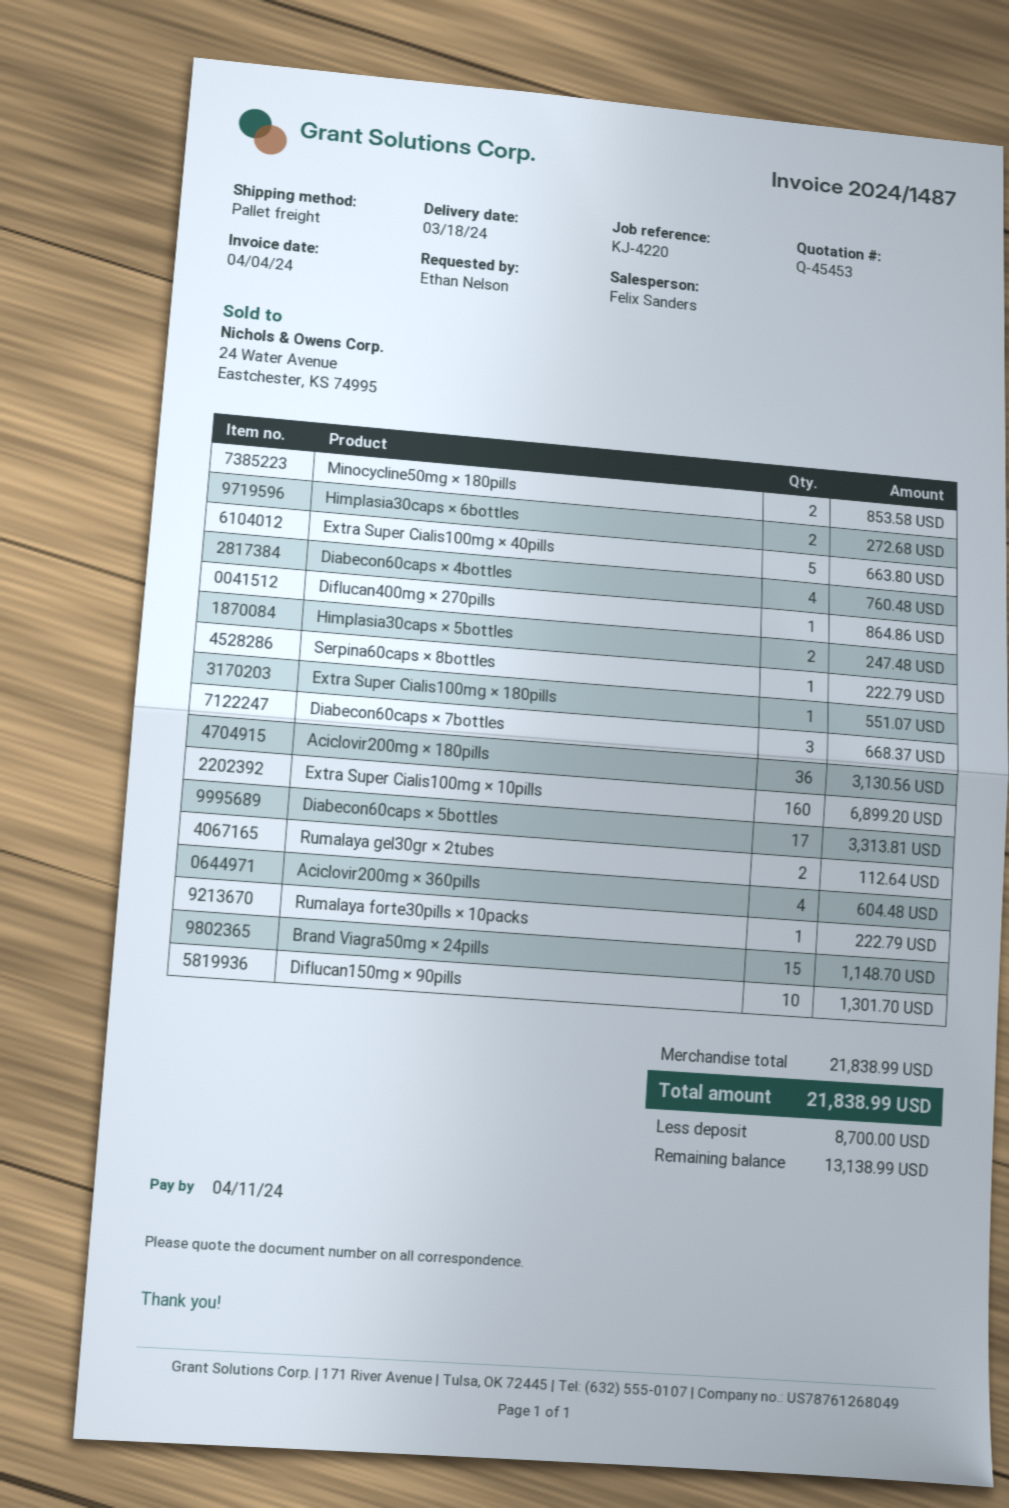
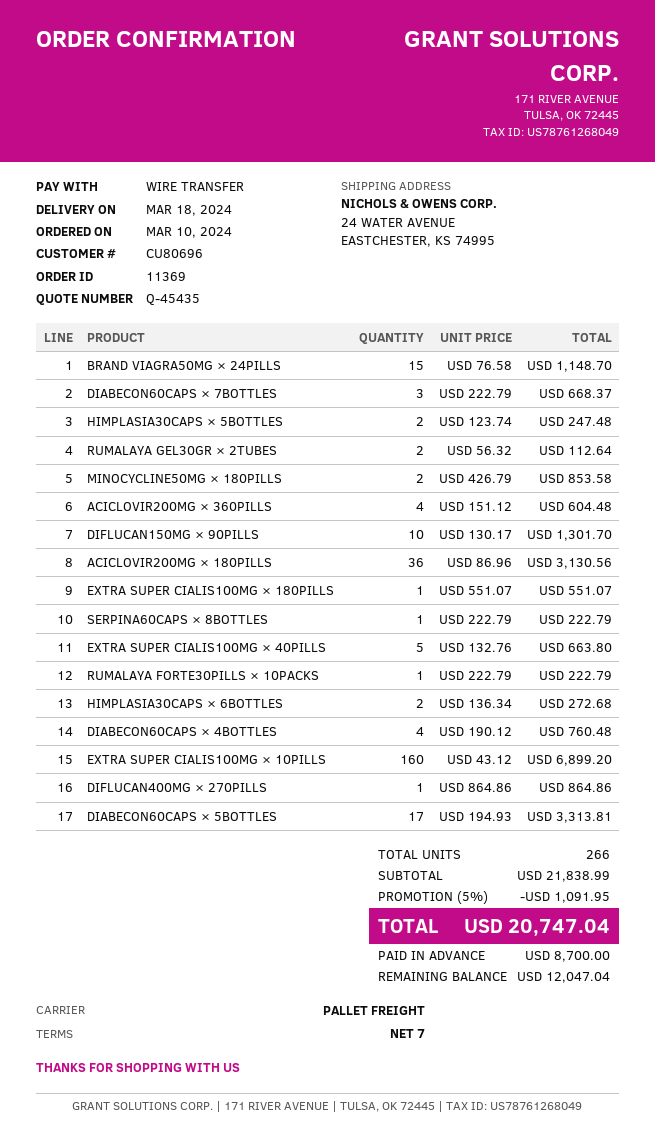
quote number: Q-45453 -> Q-45435
discount: none -> 5% = 1091.95
total: 21838.99 -> 20747.04
balance: 13138.99 -> 12047.04

